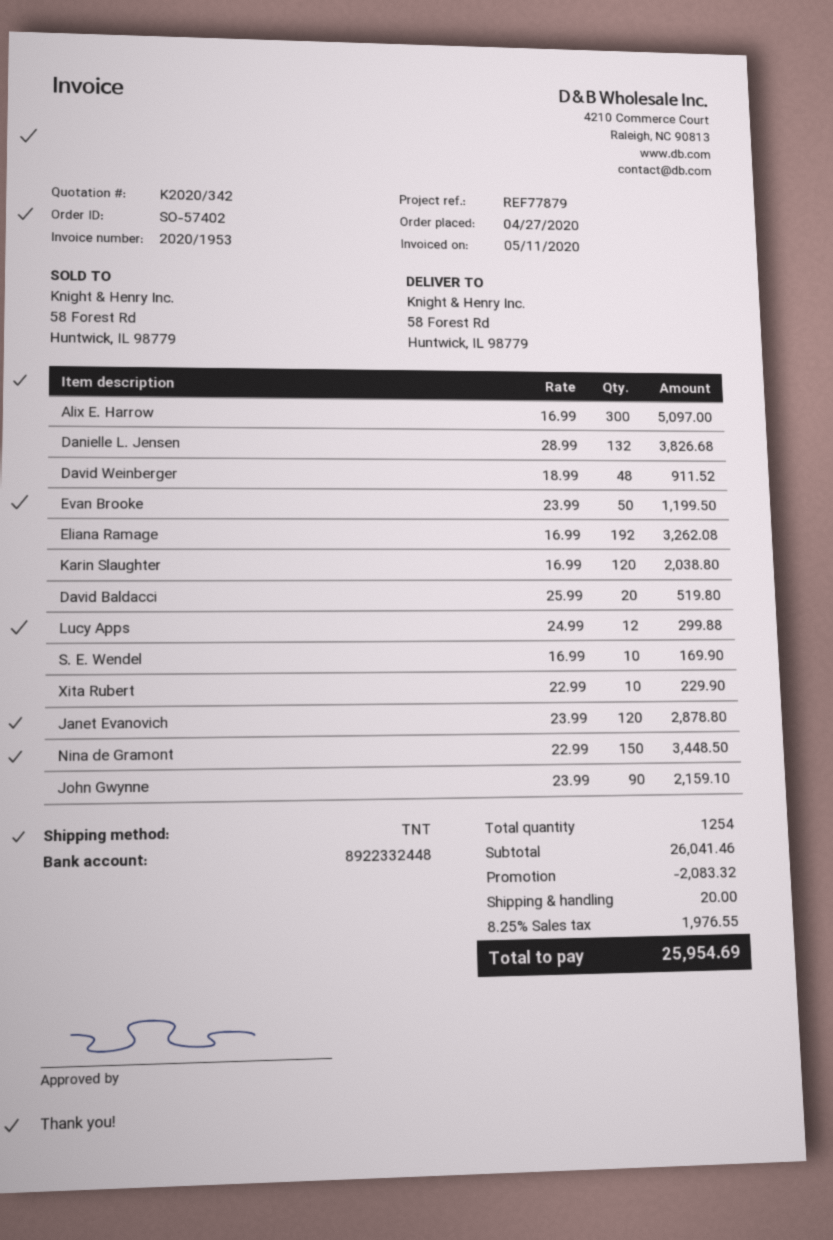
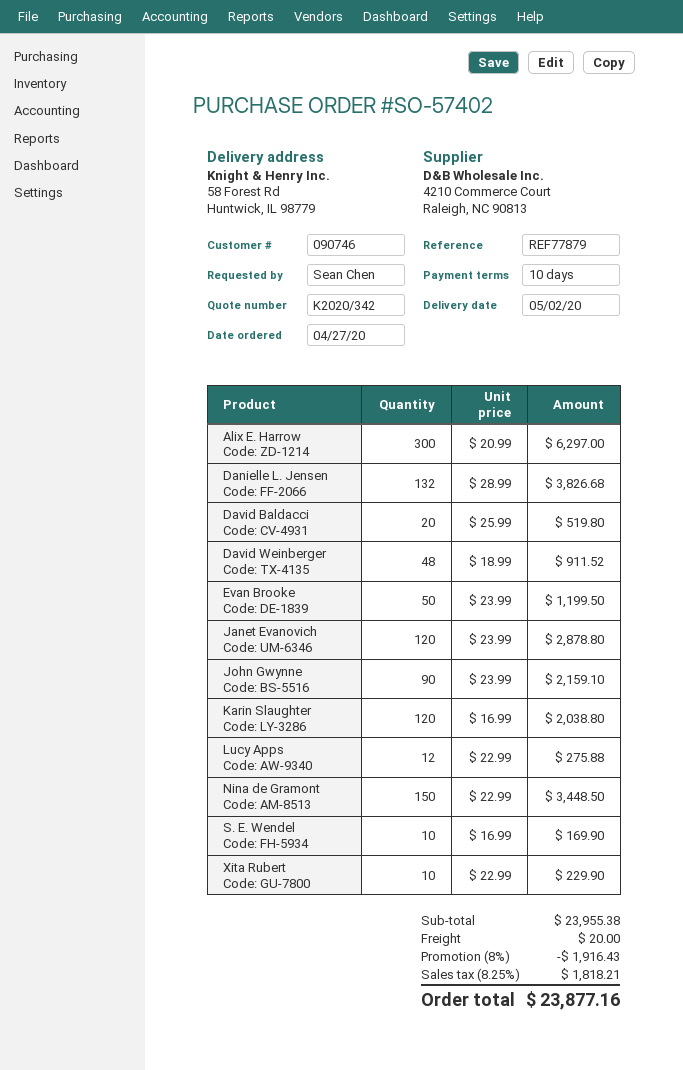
Alix E. Harrow: 300 x 16.99 = 5097.00 -> 300 x 20.99 = 6297.00
Eliana Ramage: 192 x 16.99 = 3262.08 -> none
Lucy Apps: 12 x 24.99 = 299.88 -> 12 x 22.99 = 275.88
subtotal: 26041.46 -> 23955.38
discount: 2083.32 -> 1916.43
tax: 8.25% = 1976.55 -> 8.25% = 1818.21
total: 25954.69 -> 23877.16

